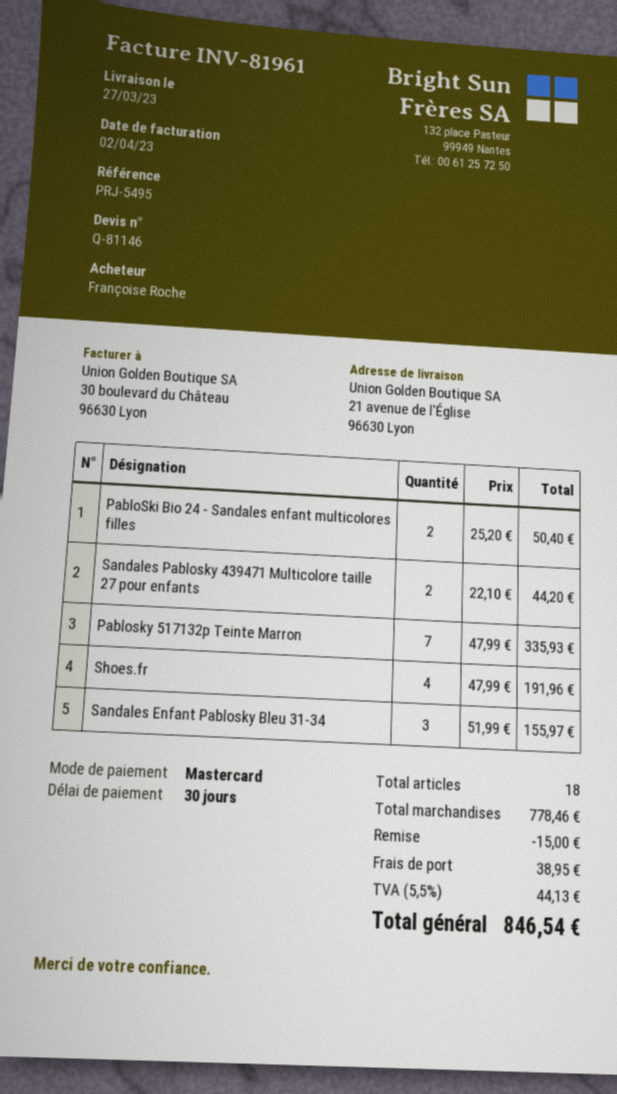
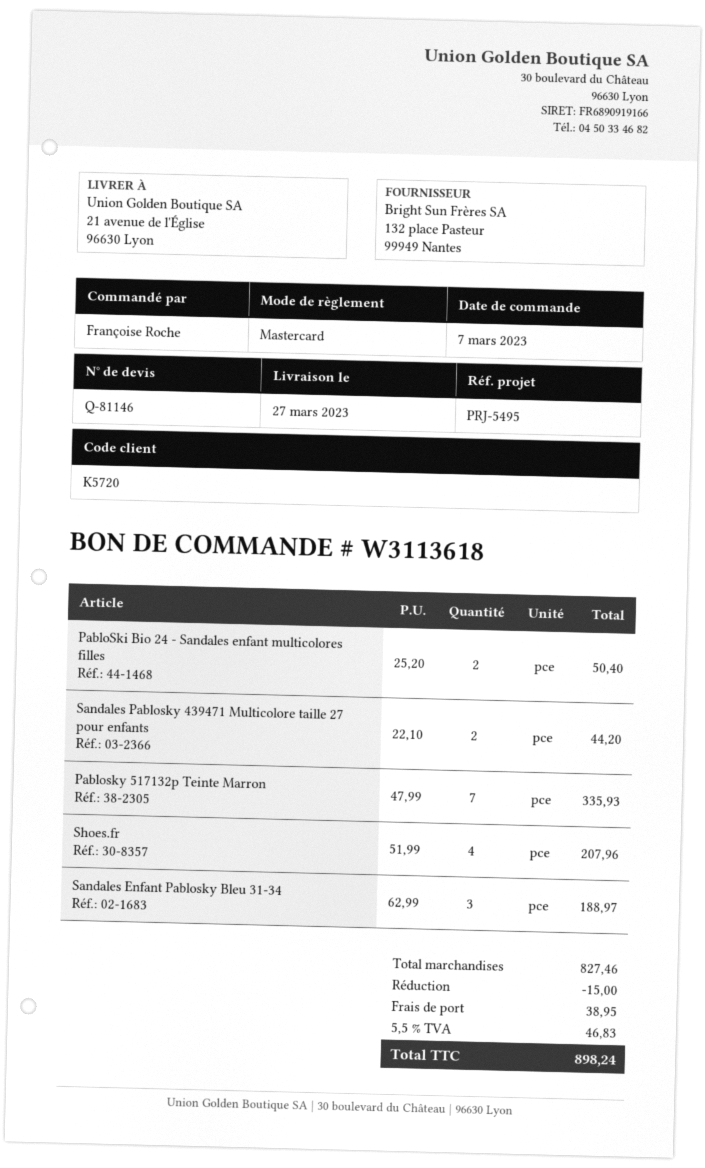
Shoes.fr: 4 x 47.99 = 191.96 -> 4 x 51.99 = 207.96
Sandales Enfant Pablosky Bleu 31-34: 3 x 51.99 = 155.97 -> 3 x 62.99 = 188.97
subtotal: 778.46 -> 827.46
tax: 5.5% = 44.13 -> 5.5% = 46.83
total: 846.54 -> 898.24

